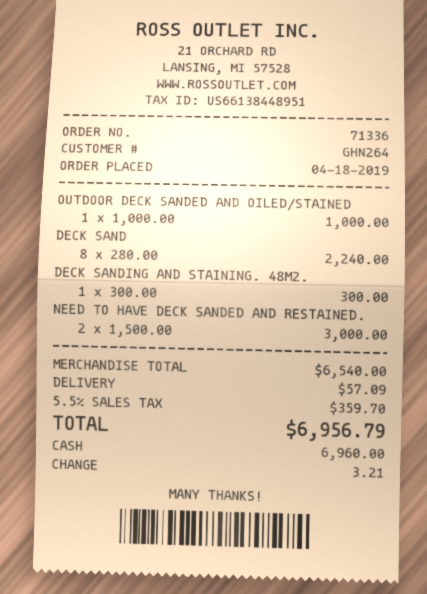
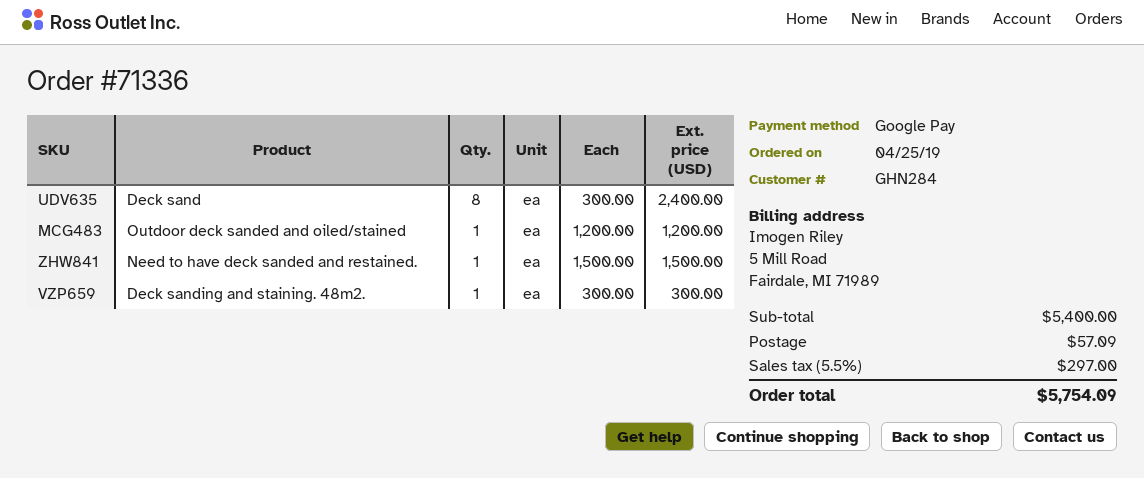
order date: 2019-04-18 -> 2019-04-25
customer number: GHN264 -> GHN284
payment method: cash -> Google Pay
OUTDOOR DECK SANDED AND OILED/STAINED: 1 x 1000.00 = 1000.00 -> 1 x 1200.00 = 1200.00
DECK SAND: 8 x 280.00 = 2240.00 -> 8 x 300.00 = 2400.00
NEED TO HAVE DECK SANDED AND RESTAINED.: 2 x 1500.00 = 3000.00 -> 1 x 1500.00 = 1500.00
subtotal: 6540.00 -> 5400.00
tax: 5.5% = 359.70 -> 5.5% = 297.00
total: 6956.79 -> 5754.09

